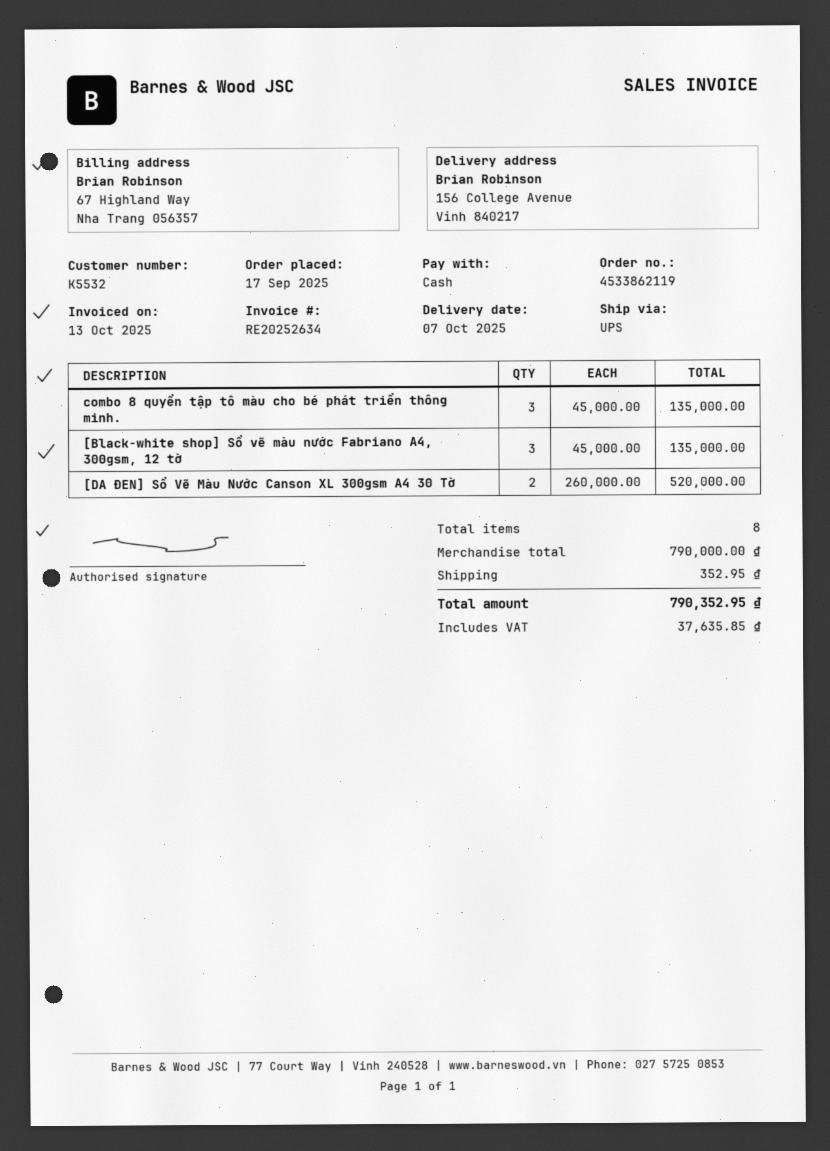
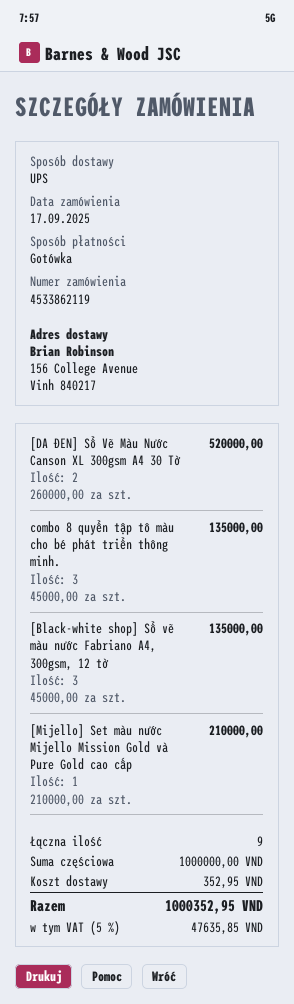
[Mijello] Set màu nước Mijello Mission Gold và Pure Gold cao cấp: none -> 1 x 210000.00 = 210000.00
total quantity: 8 -> 9
subtotal: 790000.00 -> 1000000.00
tax: 37635.85 -> 47635.85
total: 790352.95 -> 1000352.95

